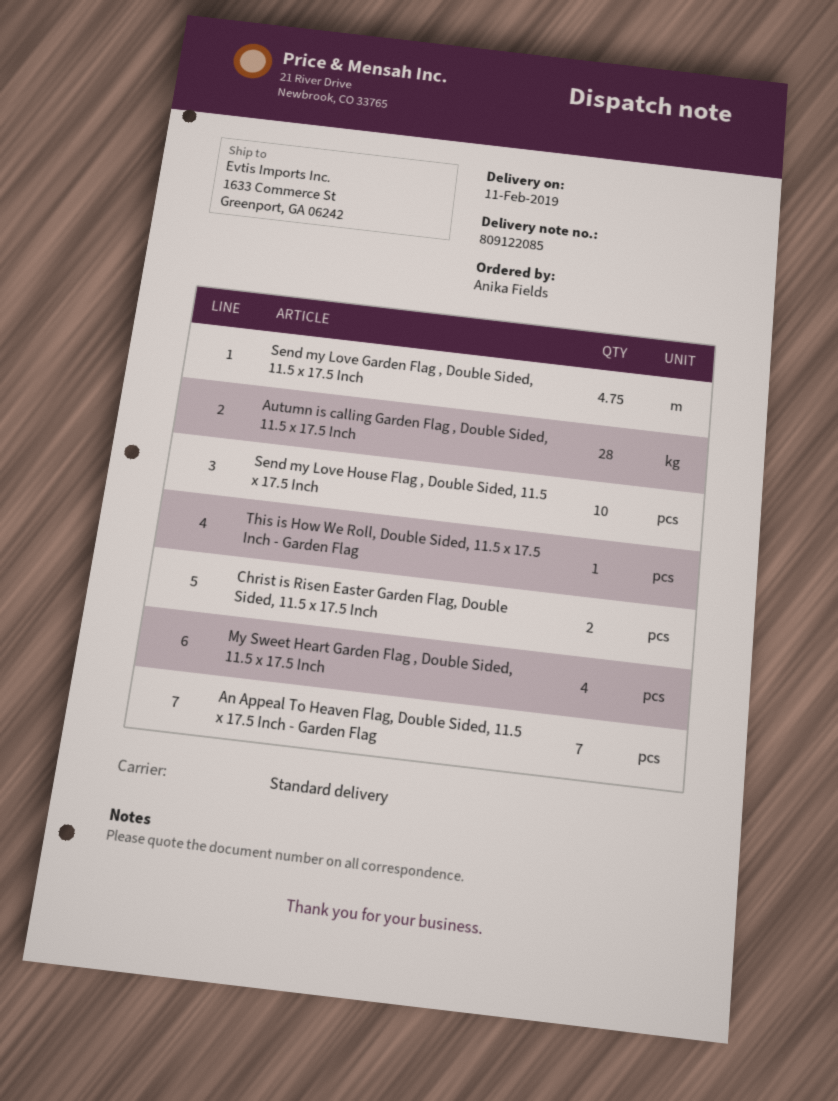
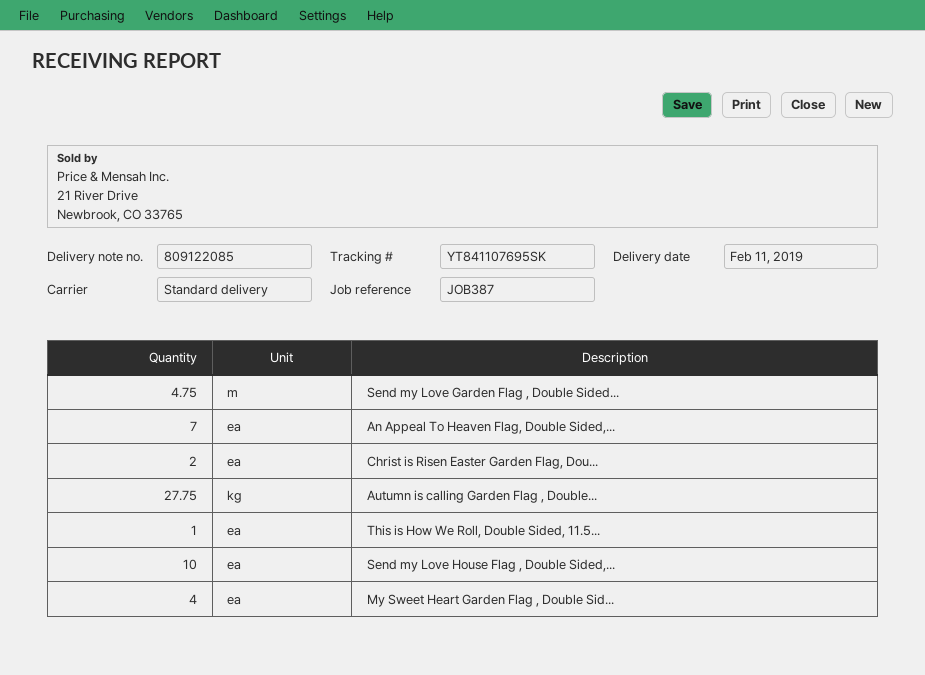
Autumn is calling Garden Flag , Double Sided, 11.5 x 17.5 Inch: 28 -> 27.75

